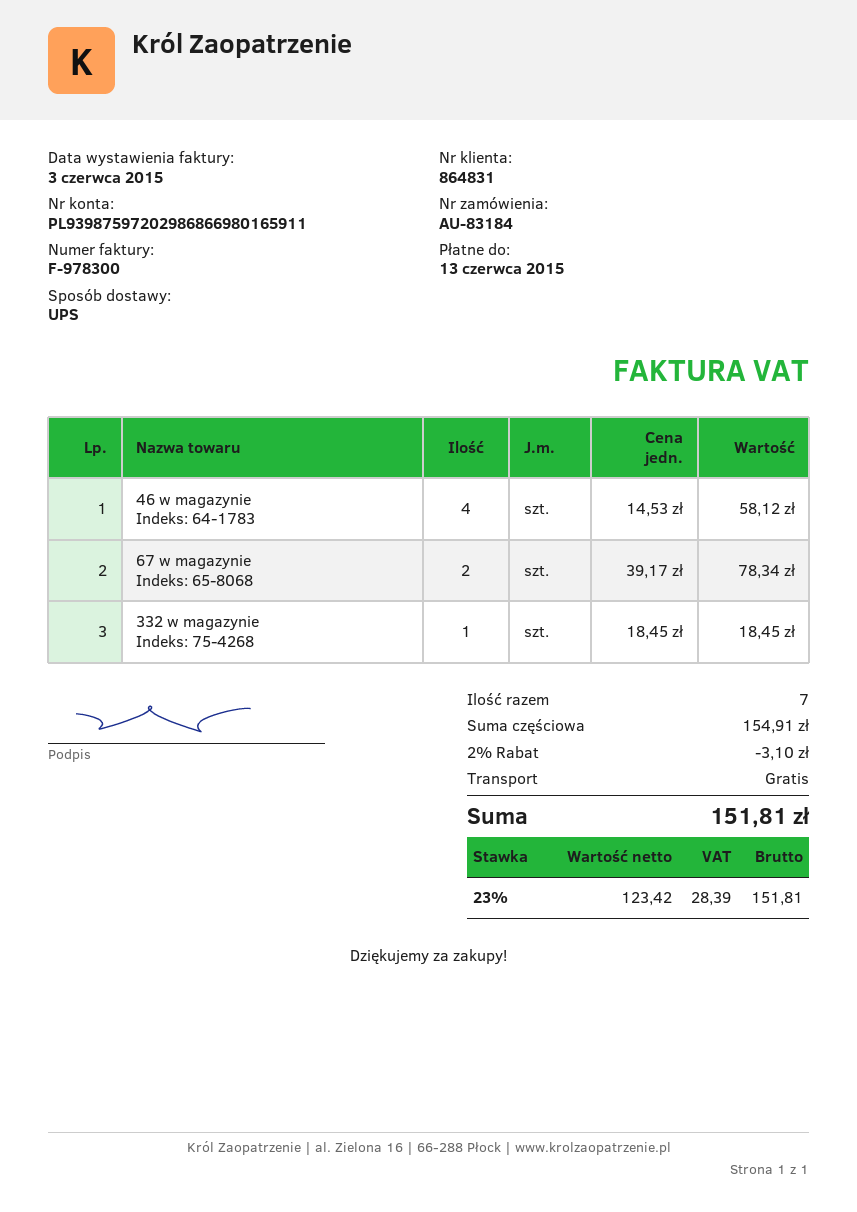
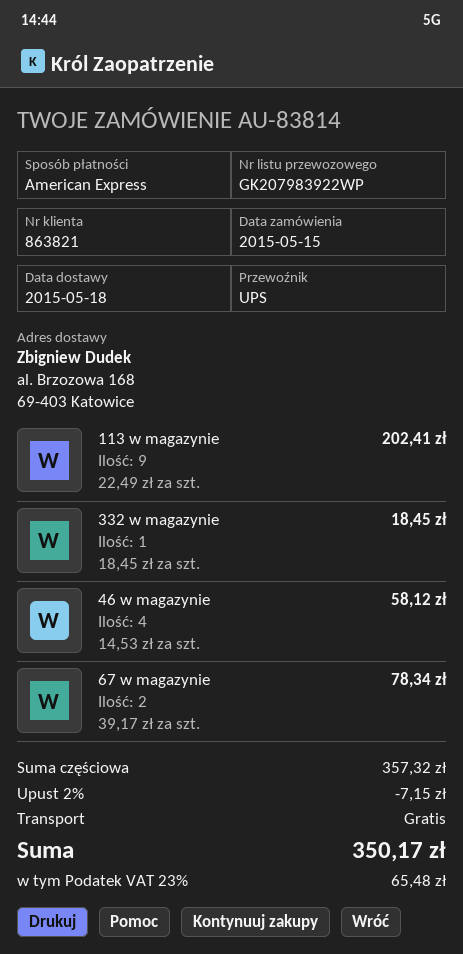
order number: AU-83184 -> AU-83814
customer number: 864831 -> 863821
113 w magazynie: none -> 9 x 22.49 = 202.41
subtotal: 154.91 -> 357.32
discount: 2% = 3.10 -> 2% = 7.15
tax: 23% = 28.39 -> 23% = 65.48
total: 151.81 -> 350.17

